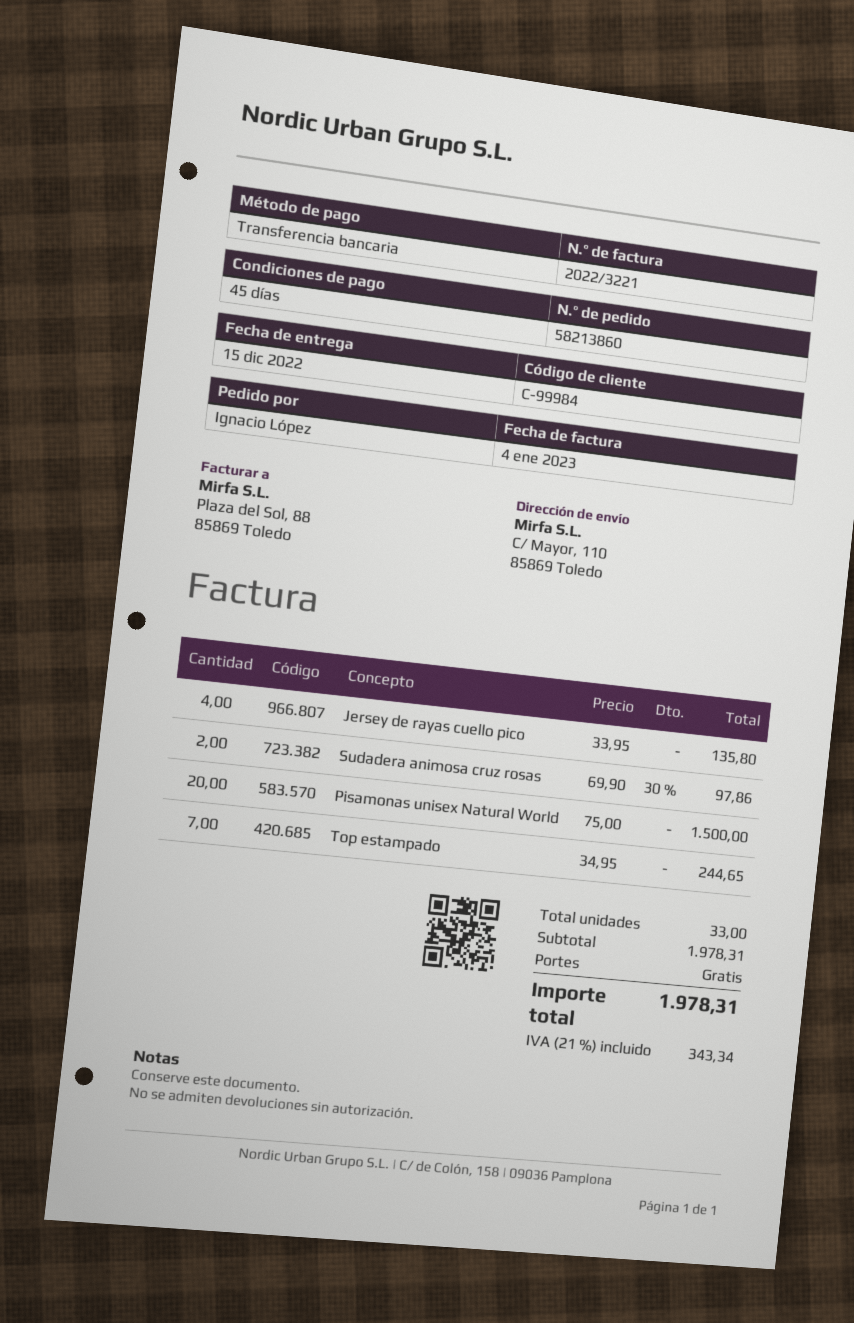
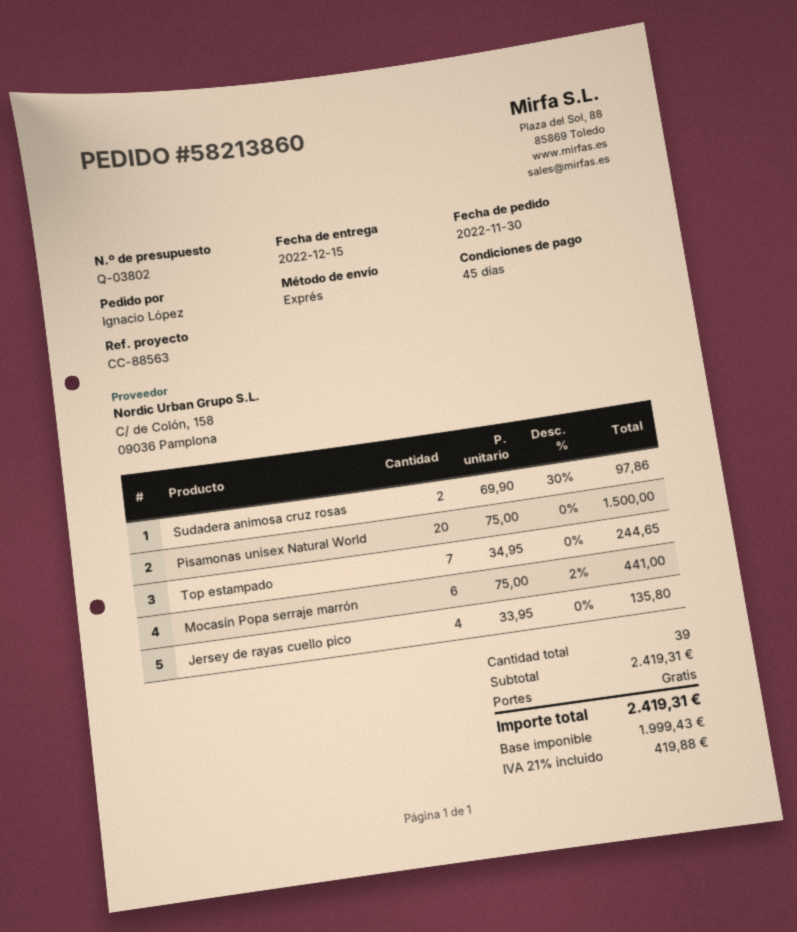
Mocasín Popa serraje marrón: none -> 6 x 75.00 - 2% = 441.00
total quantity: 33 -> 39
subtotal: 1978.31 -> 2419.31
tax: 21% = 343.34 -> 21% = 419.88
total: 1978.31 -> 2419.31

